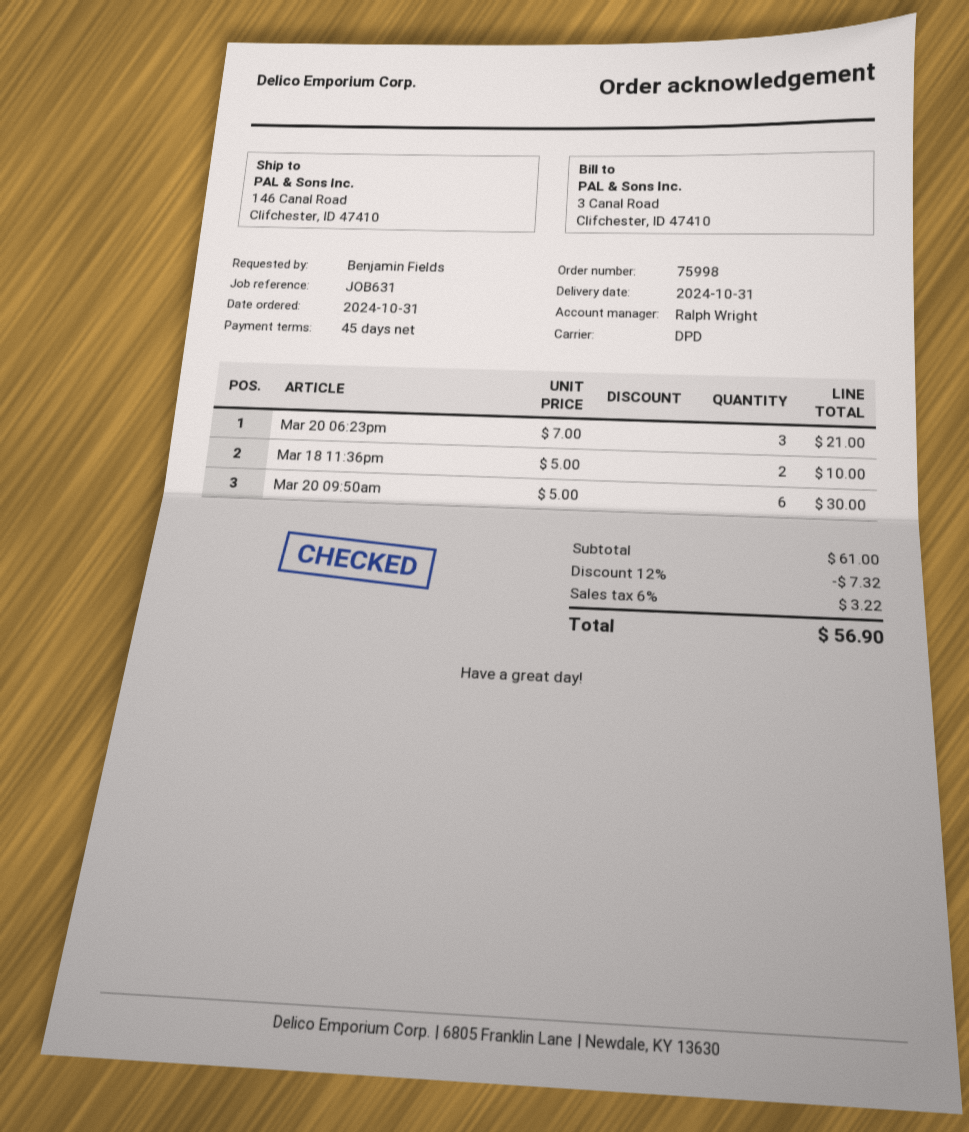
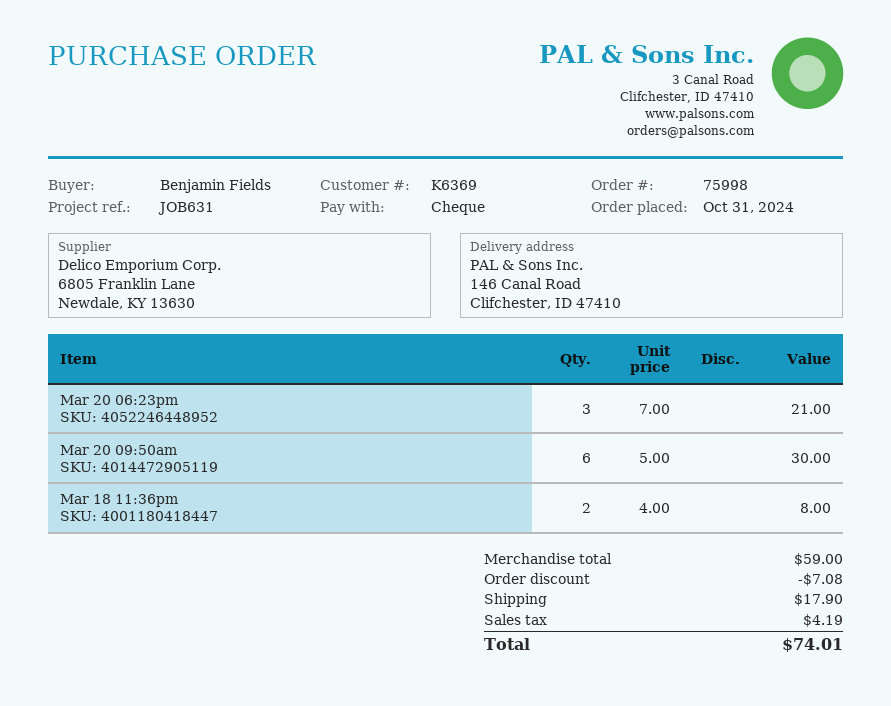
Mar 18 11:36pm: 2 x 5.00 = 10.00 -> 2 x 4.00 = 8.00
subtotal: 61.00 -> 59.00
discount: 7.32 -> 7.08
shipping: none -> 17.90
tax: 3.22 -> 4.19
total: 56.90 -> 74.01

